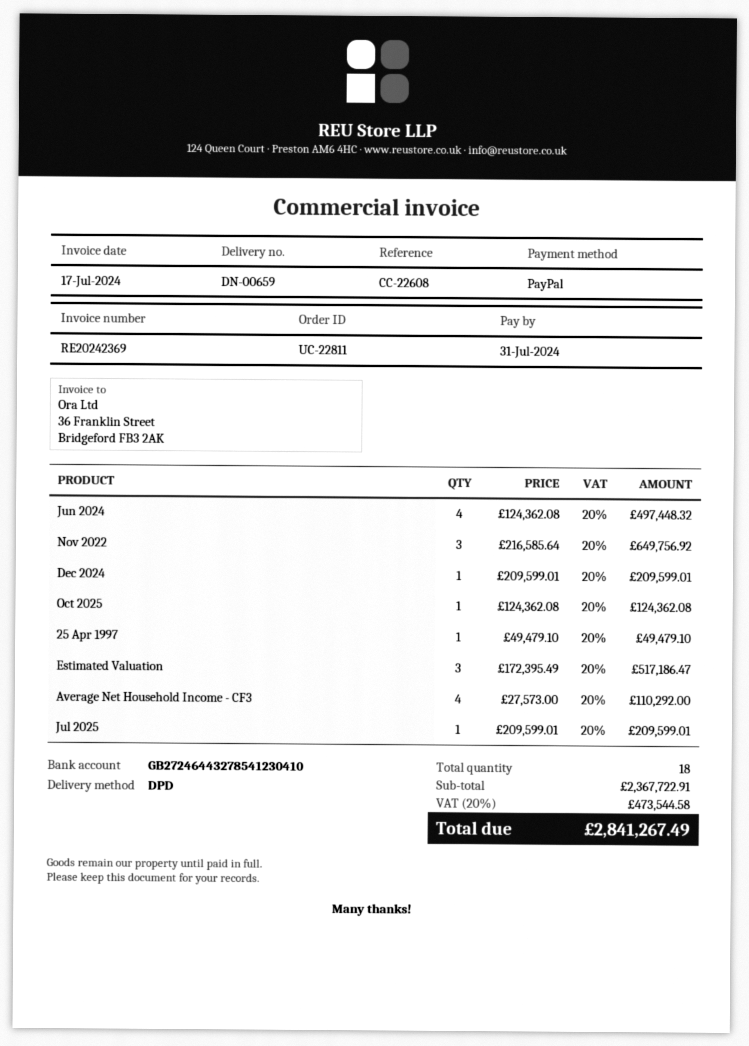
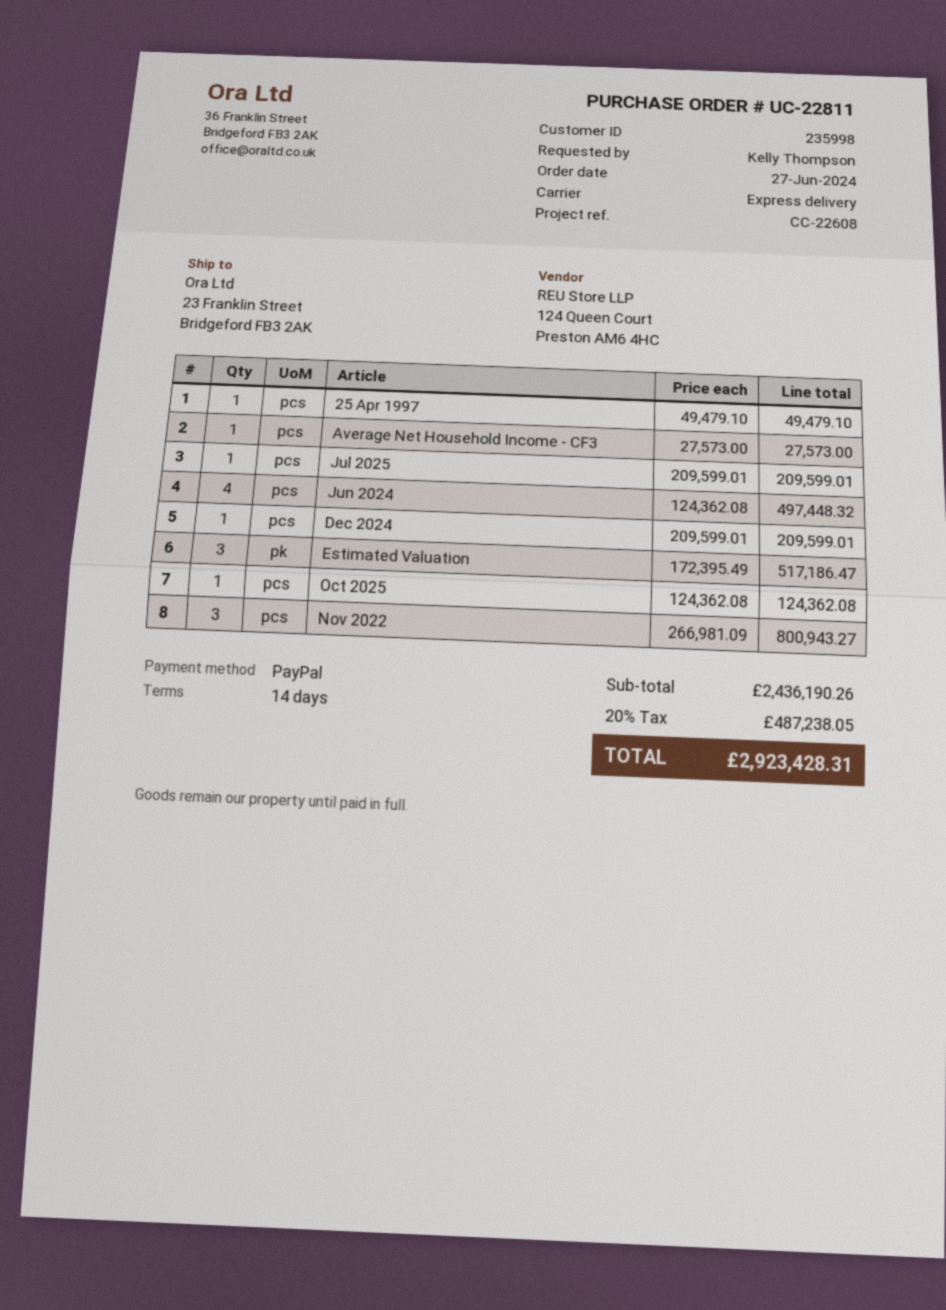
shipping method: DPD -> express
Nov 2022: 3 x 216585.64 = 649756.92 -> 3 x 266981.09 = 800943.27
Average Net Household Income - CF3: 4 x 27573.00 = 110292.00 -> 1 x 27573.00 = 27573.00
subtotal: 2367722.91 -> 2436190.26
tax: 20% = 473544.58 -> 20% = 487238.05
total: 2841267.49 -> 2923428.31

